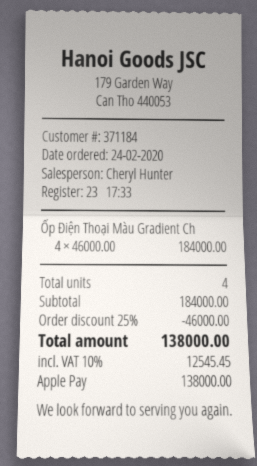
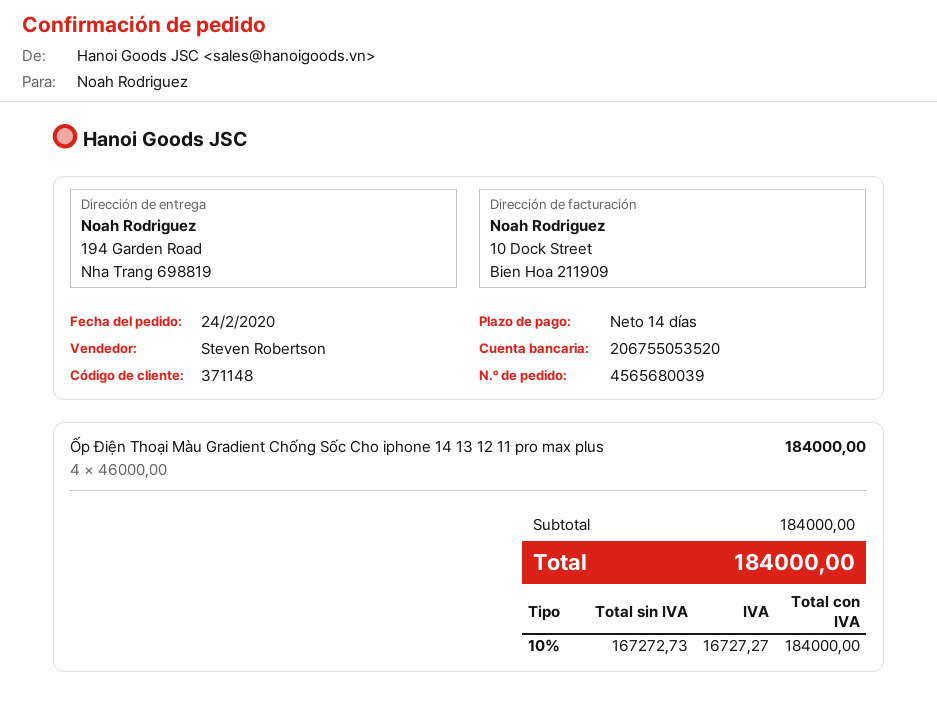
customer number: 371184 -> 371148
sales rep: Cheryl Hunter -> Steven Robertson
discount: 25% = 46000.00 -> none
tax: 10% = 12545.45 -> 10% = 16727.27
total: 138000.00 -> 184000.00

